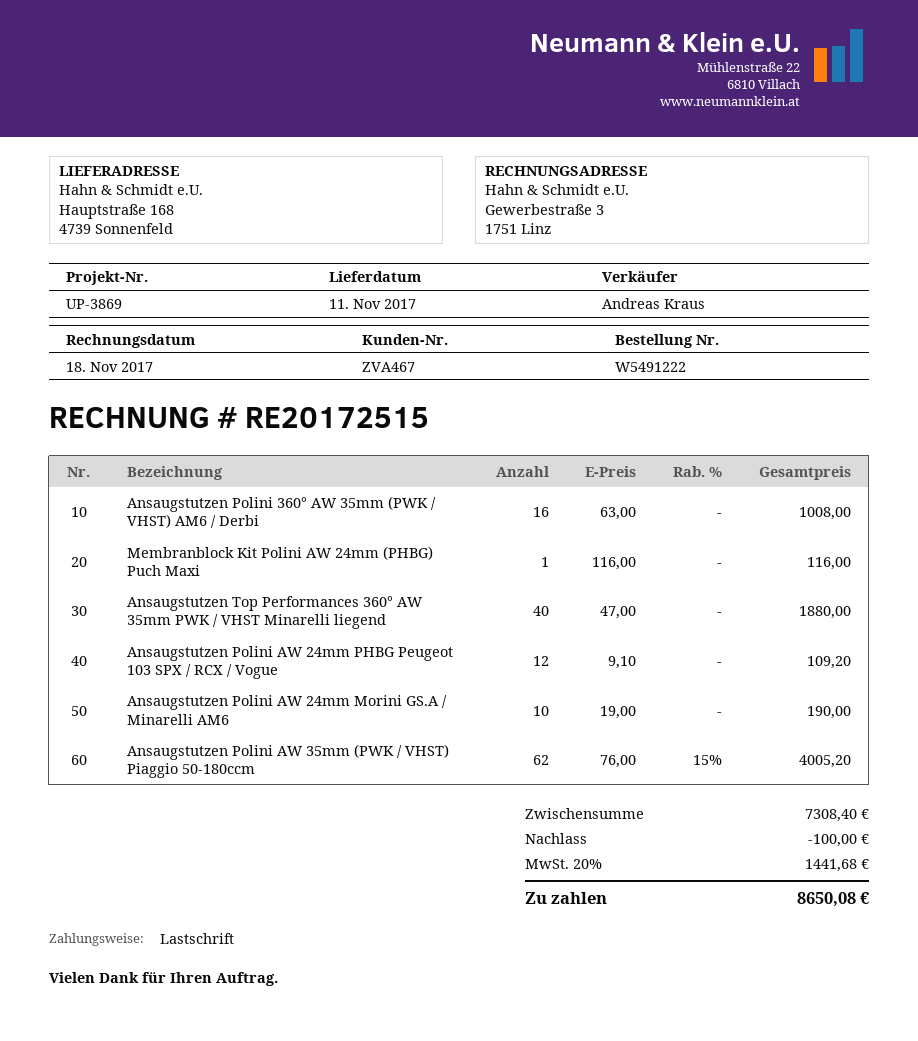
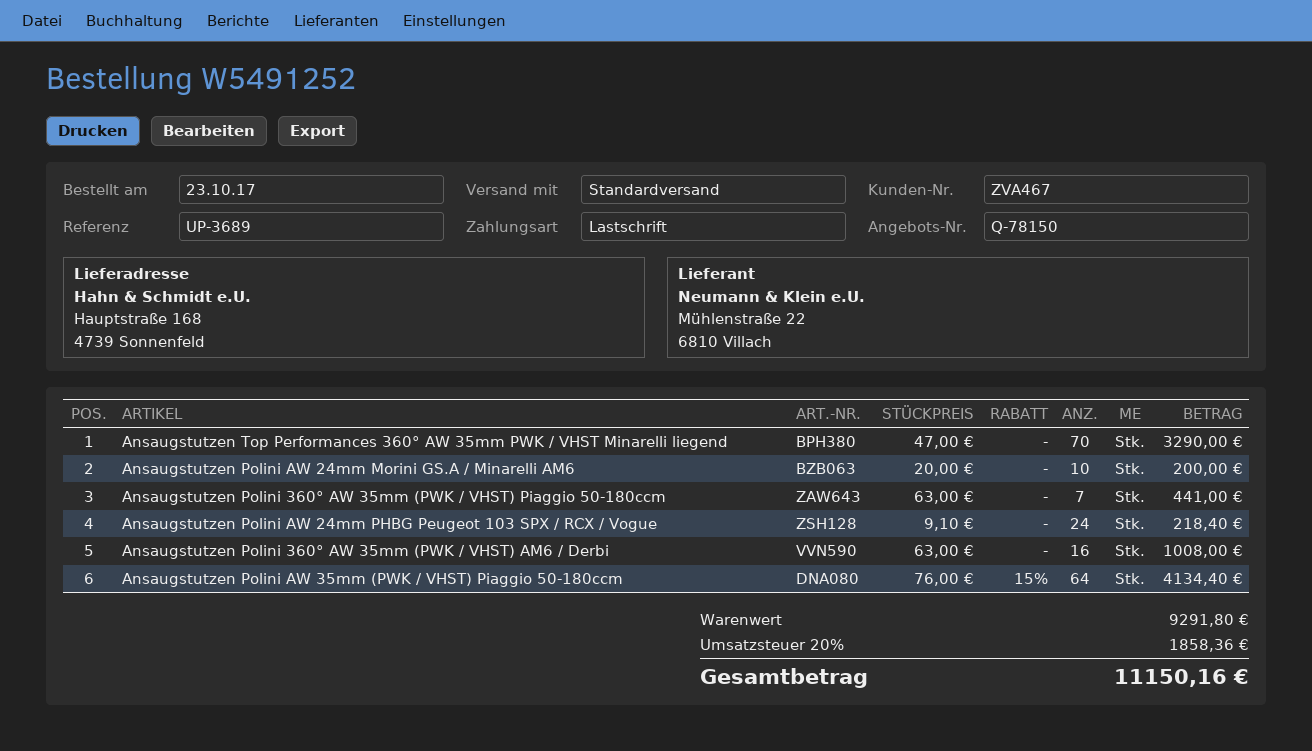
order number: W5491222 -> W5491252
reference: UP-3869 -> UP-3689
Membranblock Kit Polini AW 24mm (PHBG) Puch Maxi: 1 x 116.00 = 116.00 -> none
Ansaugstutzen Top Performances 360° AW 35mm PWK / VHST Minarelli liegend: 40 x 47.00 = 1880.00 -> 70 x 47.00 = 3290.00
Ansaugstutzen Polini AW 24mm PHBG Peugeot 103 SPX / RCX / Vogue: 12 x 9.10 = 109.20 -> 24 x 9.10 = 218.40
Ansaugstutzen Polini AW 24mm Morini GS.A / Minarelli AM6: 10 x 19.00 = 190.00 -> 10 x 20.00 = 200.00
Ansaugstutzen Polini AW 35mm (PWK / VHST) Piaggio 50-180ccm: 62 x 76.00 - 15% = 4005.20 -> 64 x 76.00 - 15% = 4134.40
Ansaugstutzen Polini 360° AW 35mm (PWK / VHST) Piaggio 50-180ccm: none -> 7 x 63.00 = 441.00
subtotal: 7308.40 -> 9291.80
discount: 100.00 -> none
tax: 20% = 1441.68 -> 20% = 1858.36
total: 8650.08 -> 11150.16

